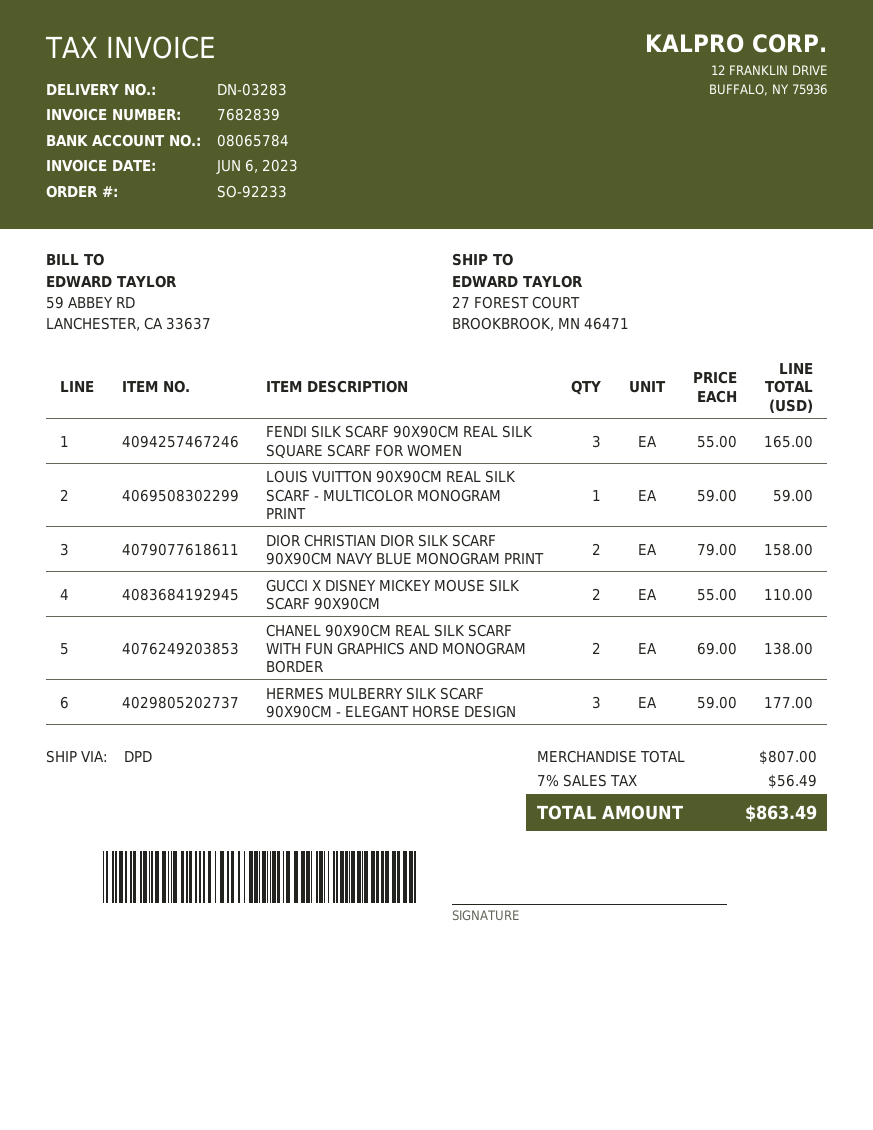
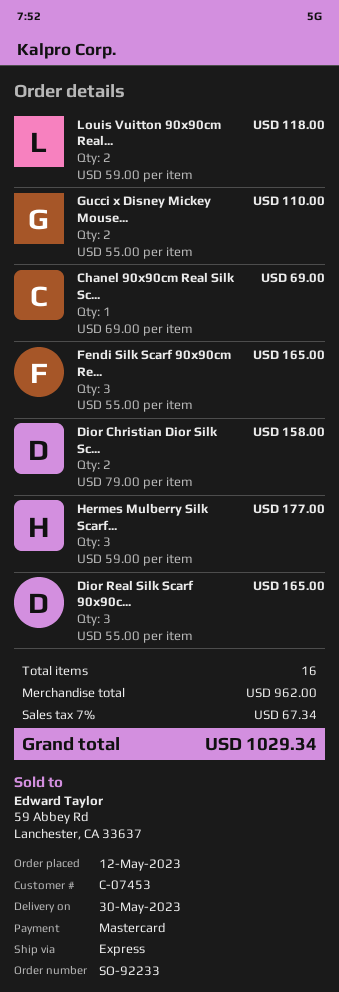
shipping method: DPD -> express
LOUIS VUITTON 90X90CM REAL SILK SCARF - MULTICOLOR MONOGRAM PRINT: 1 x 59.00 = 59.00 -> 2 x 59.00 = 118.00
CHANEL 90X90CM REAL SILK SCARF WITH FUN GRAPHICS AND MONOGRAM BORDER: 2 x 69.00 = 138.00 -> 1 x 69.00 = 69.00
Dior Real Silk Scarf 90x90c...: none -> 3 x 55.00 = 165.00
subtotal: 807.00 -> 962.00
tax: 7% = 56.49 -> 7% = 67.34
total: 863.49 -> 1029.34

